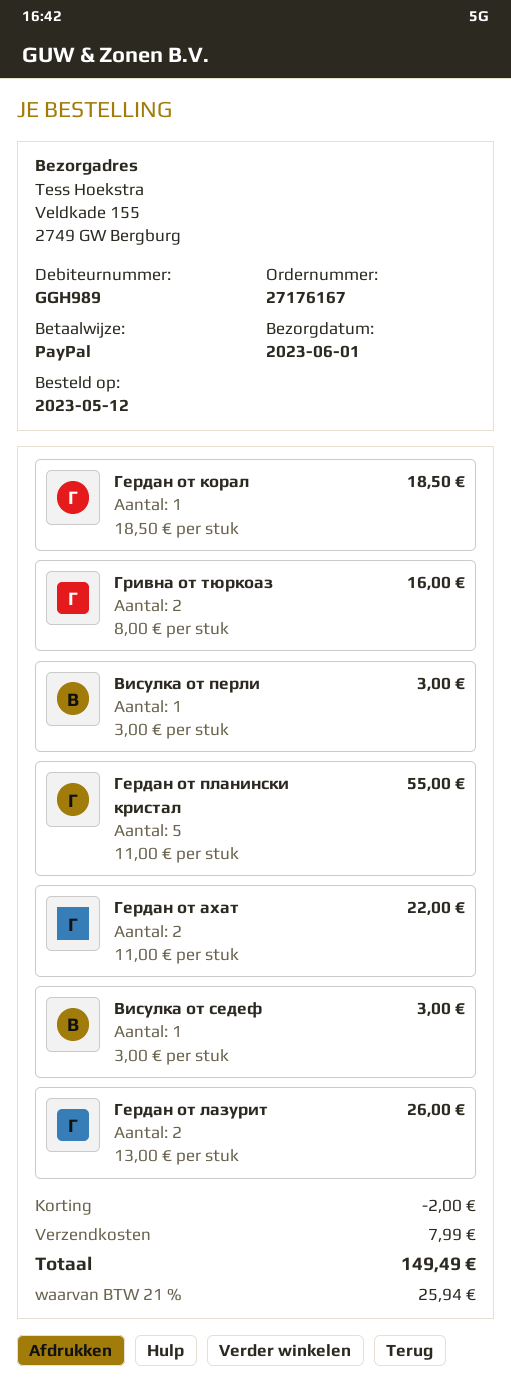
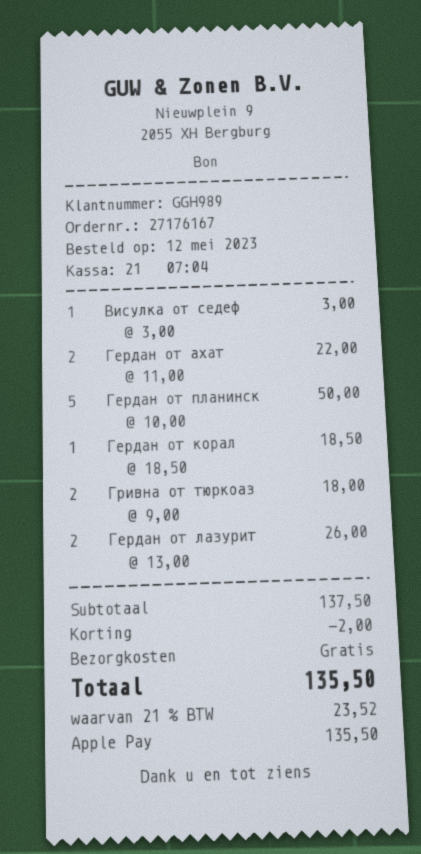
payment method: PayPal -> Apple Pay
Гривна от тюркоаз: 2 x 8.00 = 16.00 -> 2 x 9.00 = 18.00
Висулка от перли: 1 x 3.00 = 3.00 -> none
Гердан от планински кристал: 5 x 11.00 = 55.00 -> 5 x 10.00 = 50.00
shipping: 7.99 -> 0.00
tax: 21% = 25.94 -> 21% = 23.52
total: 149.49 -> 135.50

